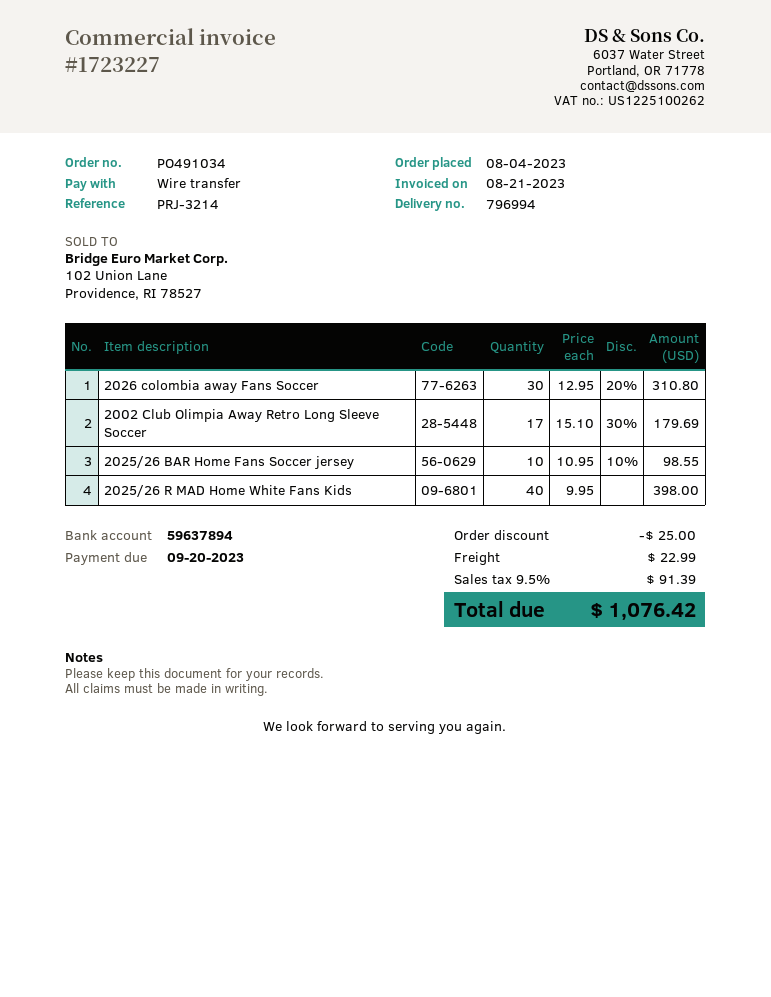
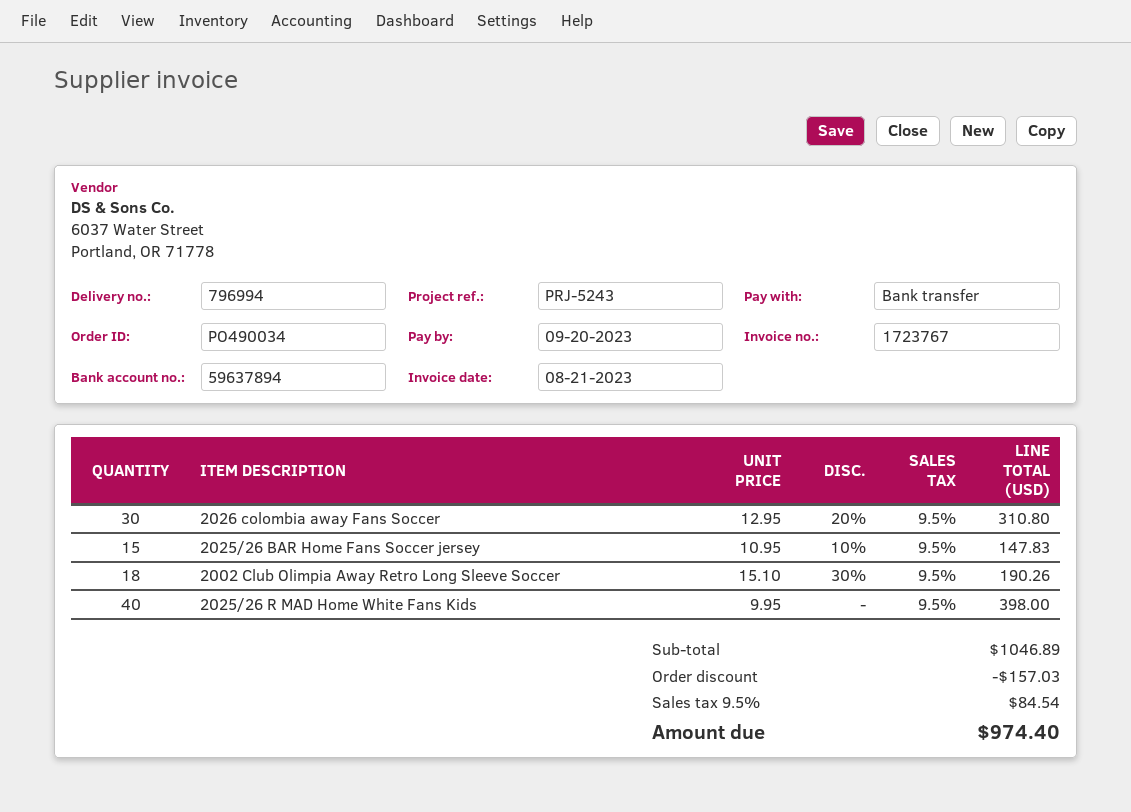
order number: PO491034 -> PO490034
invoice number: 1723227 -> 1723767
reference: PRJ-3214 -> PRJ-5243
2002 Club Olimpia Away Retro Long Sleeve Soccer: 17 x 15.10 - 30% = 179.69 -> 18 x 15.10 - 30% = 190.26
2025/26 BAR Home Fans Soccer jersey: 10 x 10.95 - 10% = 98.55 -> 15 x 10.95 - 10% = 147.83
discount: 25.00 -> 157.03
shipping: 22.99 -> none
tax: 9.5% = 91.39 -> 9.5% = 84.54
total: 1076.42 -> 974.40

